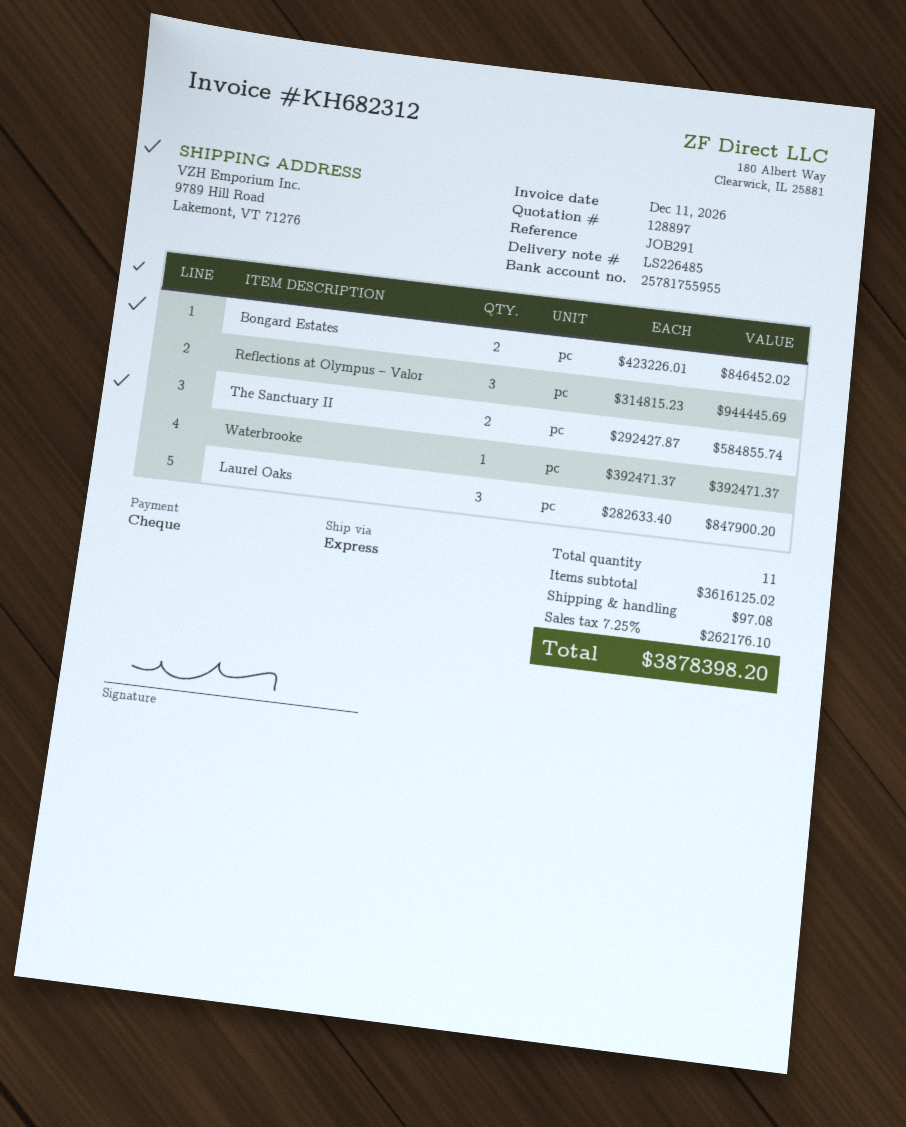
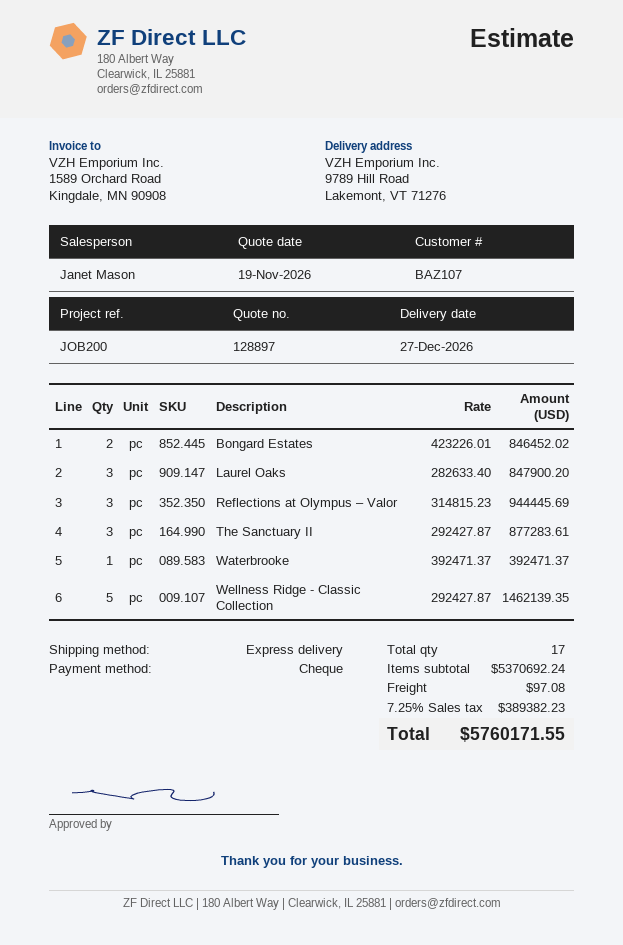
reference: JOB291 -> JOB200
The Sanctuary II: 2 x 292427.87 = 584855.74 -> 3 x 292427.87 = 877283.61
Wellness Ridge - Classic Collection: none -> 5 x 292427.87 = 1462139.35
total quantity: 11 -> 17
subtotal: 3616125.02 -> 5370692.24
tax: 7.25% = 262176.10 -> 7.25% = 389382.23
total: 3878398.20 -> 5760171.55

